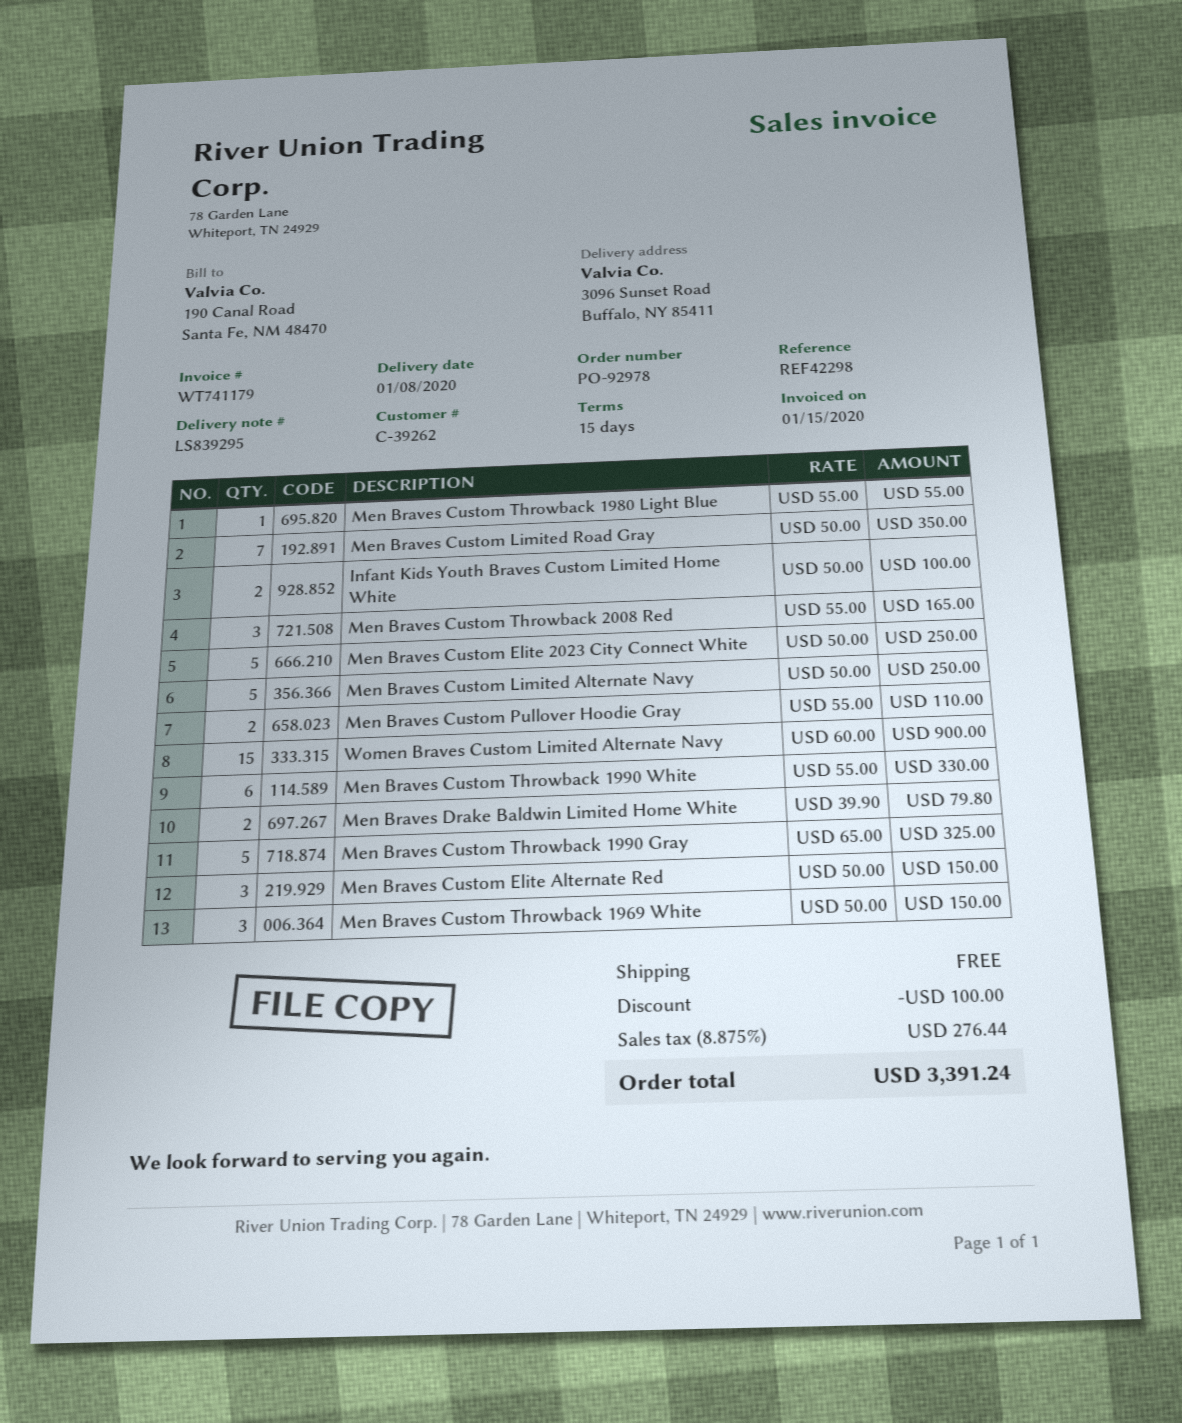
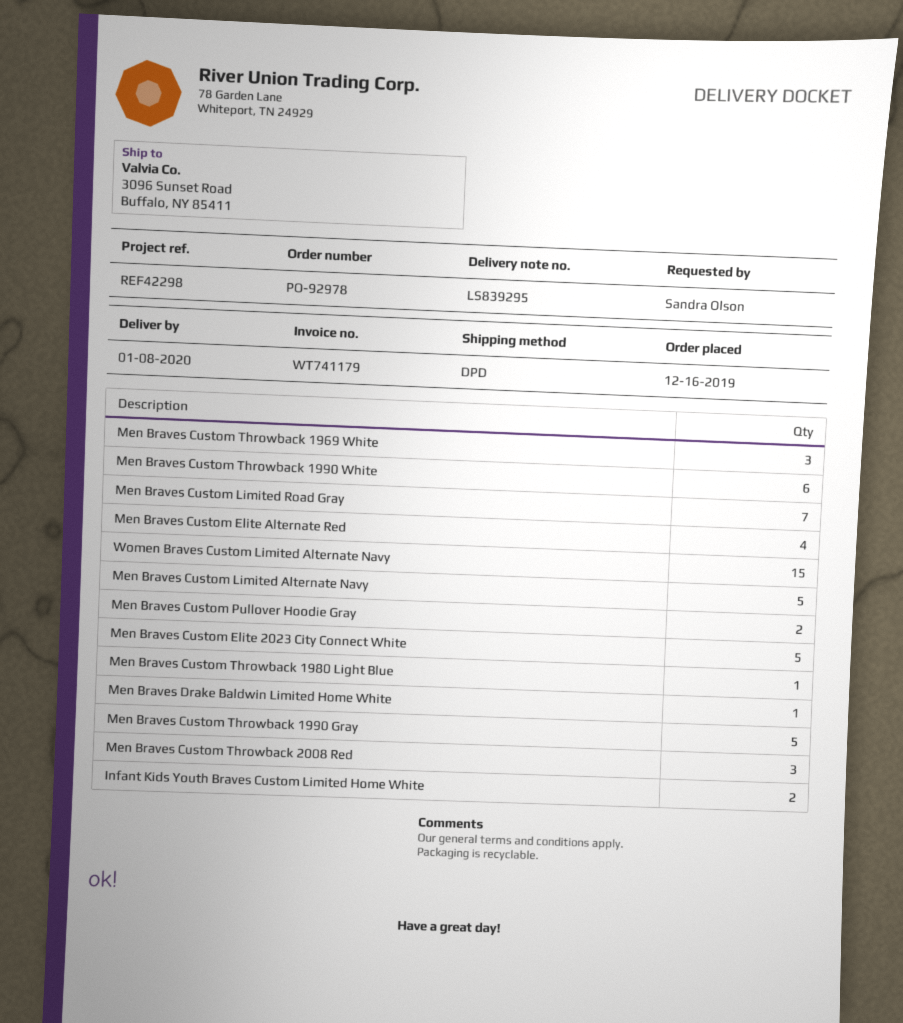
Men Braves Drake Baldwin Limited Home White: 2 -> 1
Men Braves Custom Elite Alternate Red: 3 -> 4

